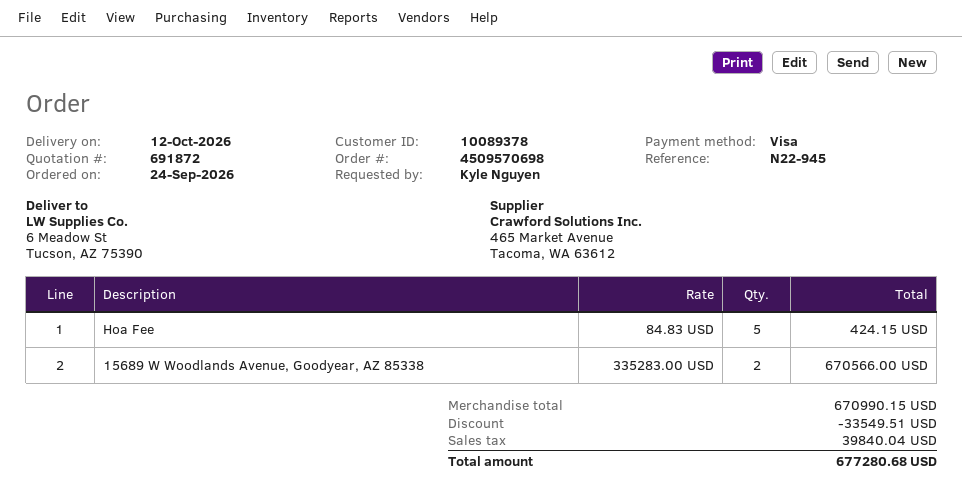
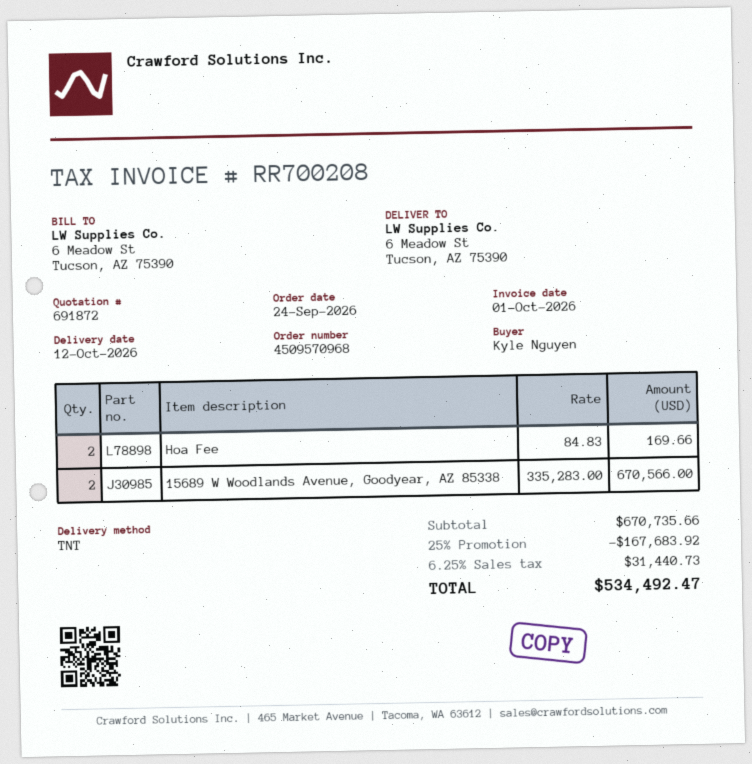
order number: 4509570698 -> 4509570968
Hoa Fee: 5 x 84.83 = 424.15 -> 2 x 84.83 = 169.66
subtotal: 670990.15 -> 670735.66
discount: 33549.51 -> 167683.92
tax: 39840.04 -> 31440.73
total: 677280.68 -> 534492.47

